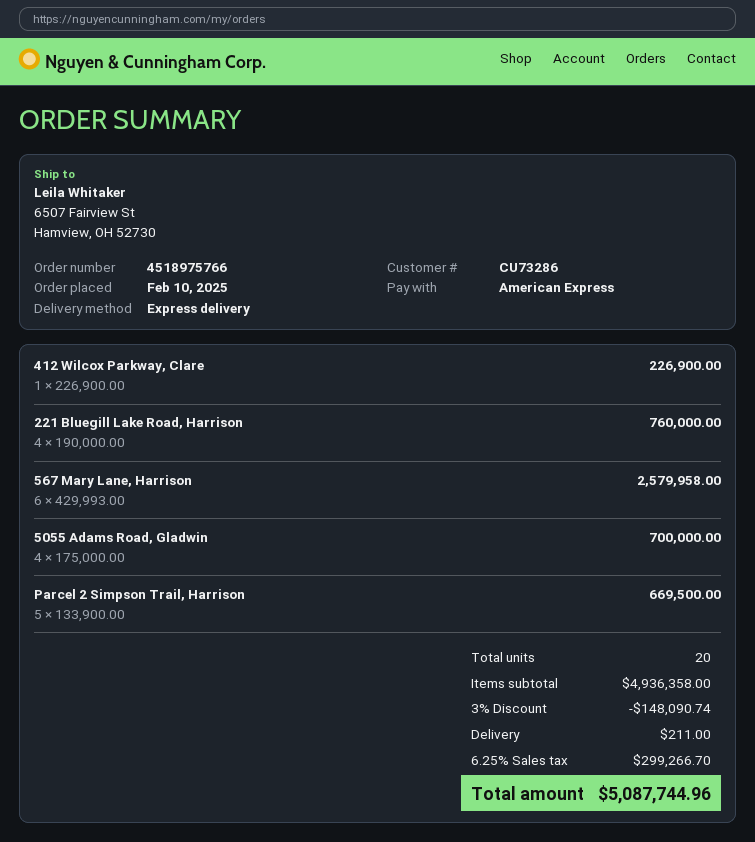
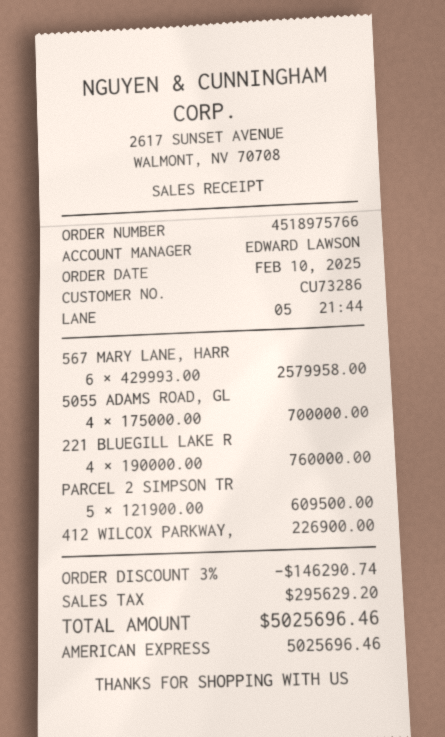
Parcel 2 Simpson Trail, Harrison: 5 x 133900.00 = 669500.00 -> 5 x 121900.00 = 609500.00
discount: 3% = 148090.74 -> 3% = 146290.74
shipping: 211.00 -> none
tax: 299266.70 -> 295629.20
total: 5087744.96 -> 5025696.46

